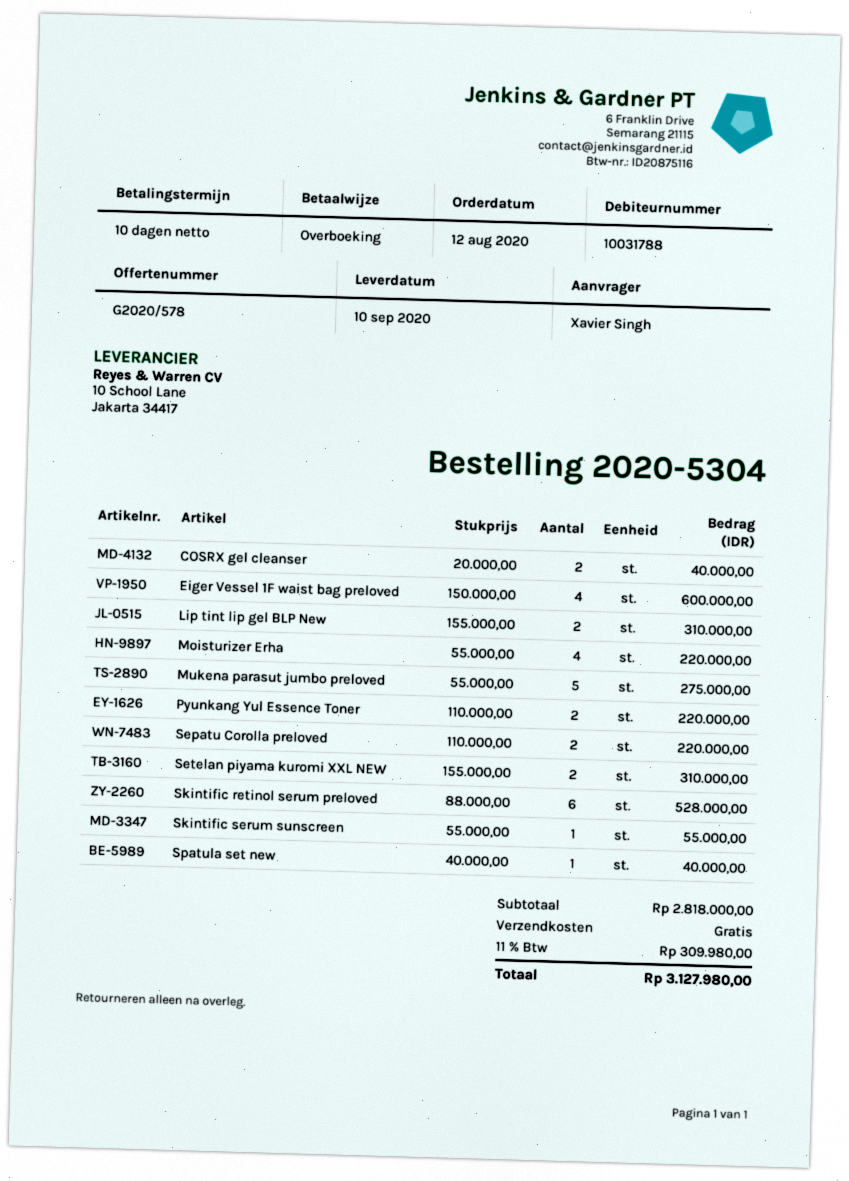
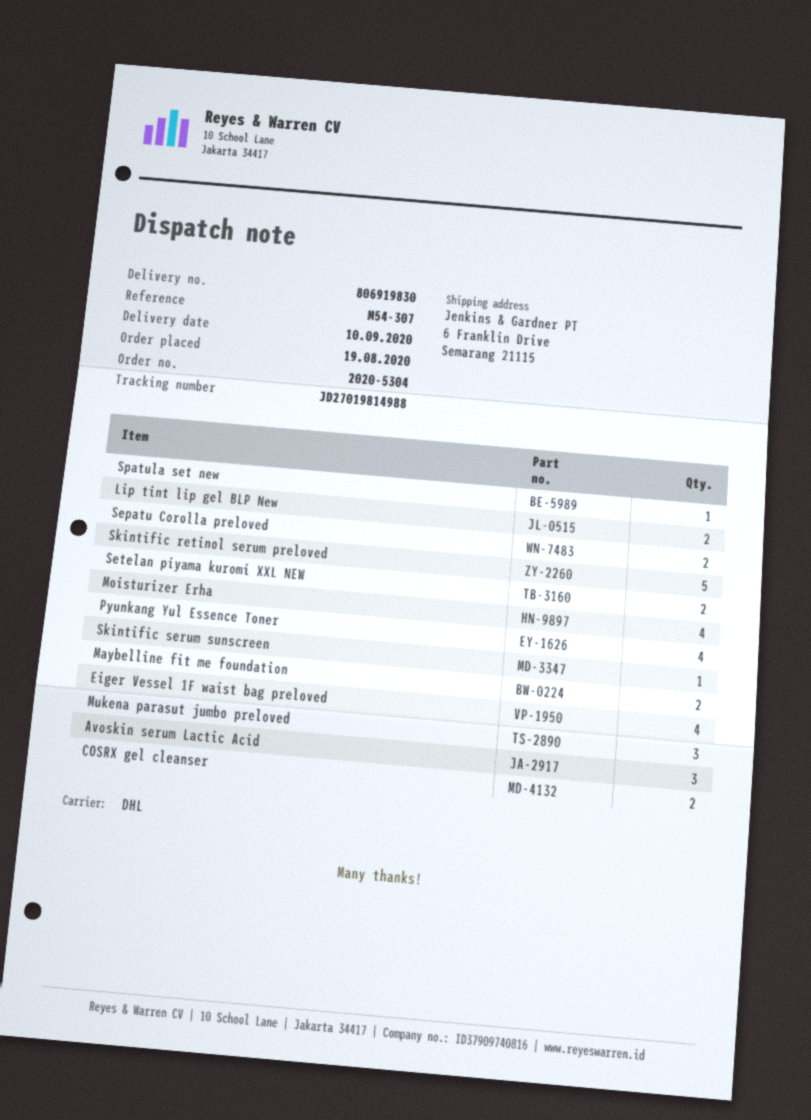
order date: 2020-08-12 -> 2020-08-19
Mukena parasut jumbo preloved: 5 -> 3
Pyunkang Yul Essence Toner: 2 -> 4
Skintific retinol serum preloved: 6 -> 5
Maybelline fit me foundation: none -> 2
Avoskin serum Lactic Acid: none -> 3

